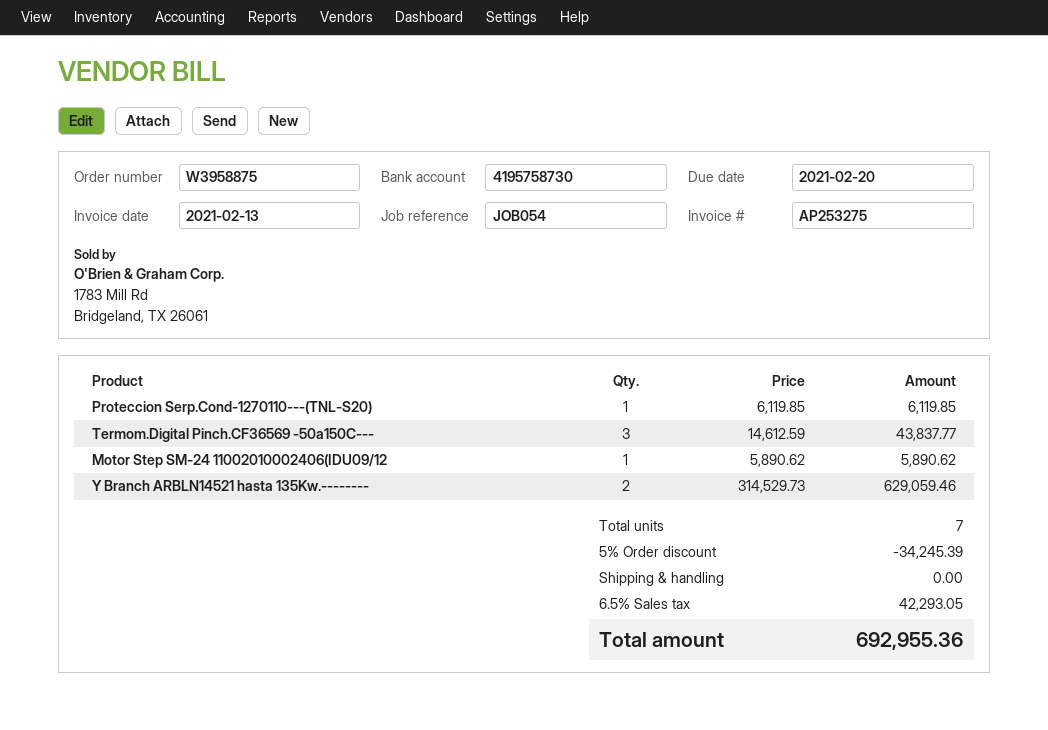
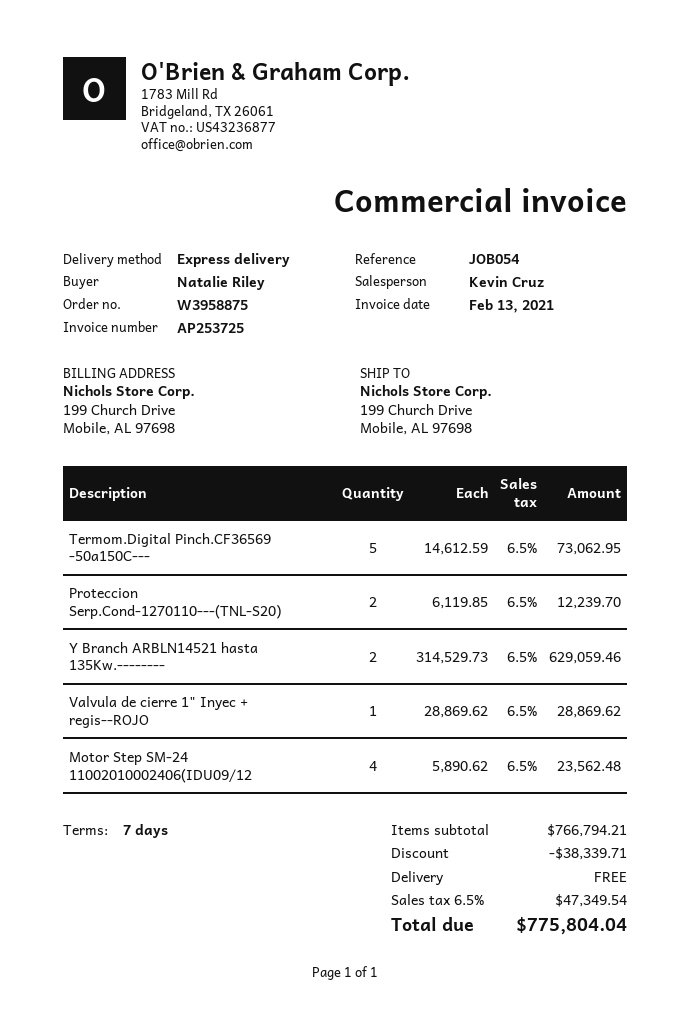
invoice number: AP253275 -> AP253725
Proteccion Serp.Cond-1270110---(TNL-S20): 1 x 6119.85 = 6119.85 -> 2 x 6119.85 = 12239.70
Termom.Digital Pinch.CF36569 -50a150C---: 3 x 14612.59 = 43837.77 -> 5 x 14612.59 = 73062.95
Motor Step SM-24 11002010002406(IDU09/12: 1 x 5890.62 = 5890.62 -> 4 x 5890.62 = 23562.48
Valvula de cierre 1" Inyec + regis--ROJO: none -> 1 x 28869.62 = 28869.62
discount: 34245.39 -> 38339.71
tax: 6.5% = 42293.05 -> 6.5% = 47349.54
total: 692955.36 -> 775804.04

